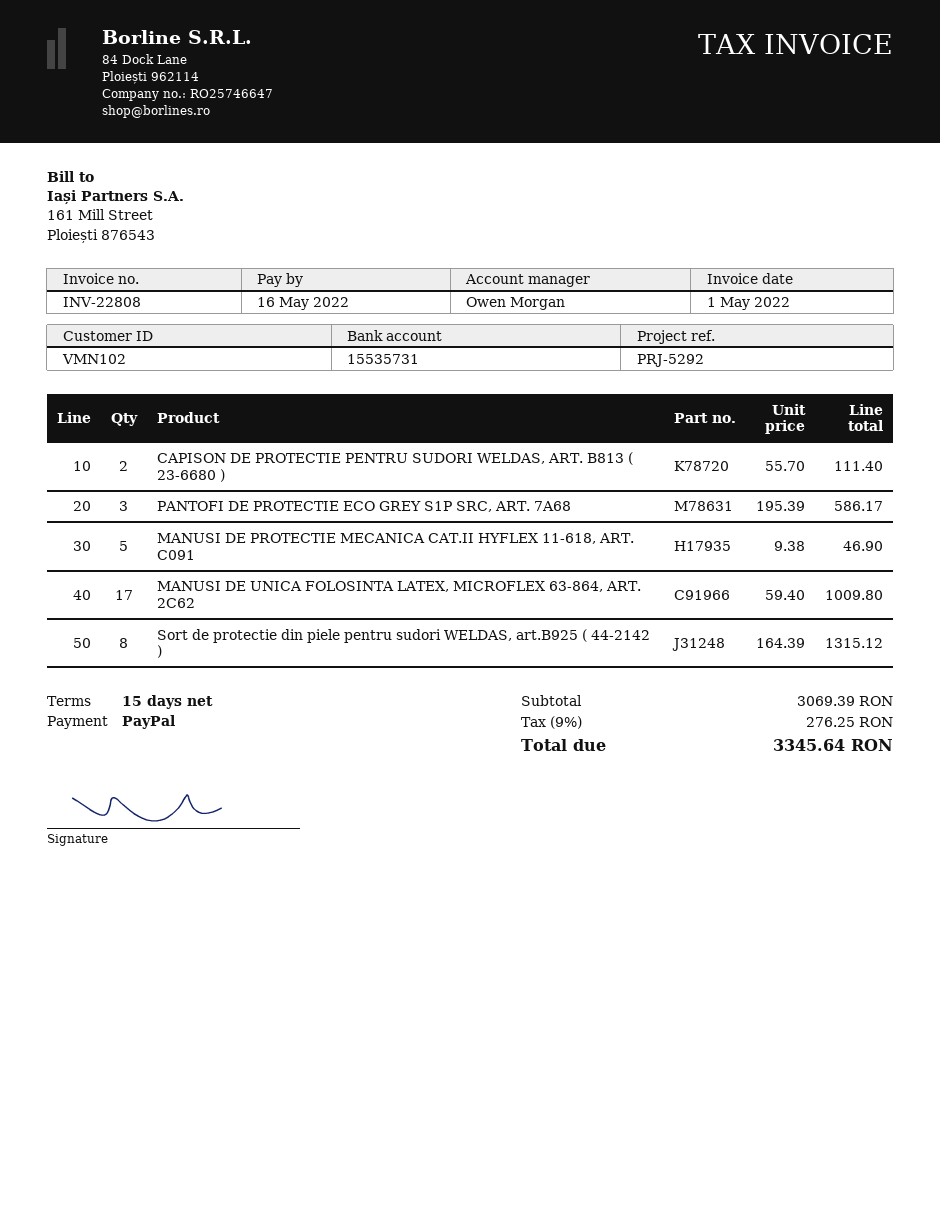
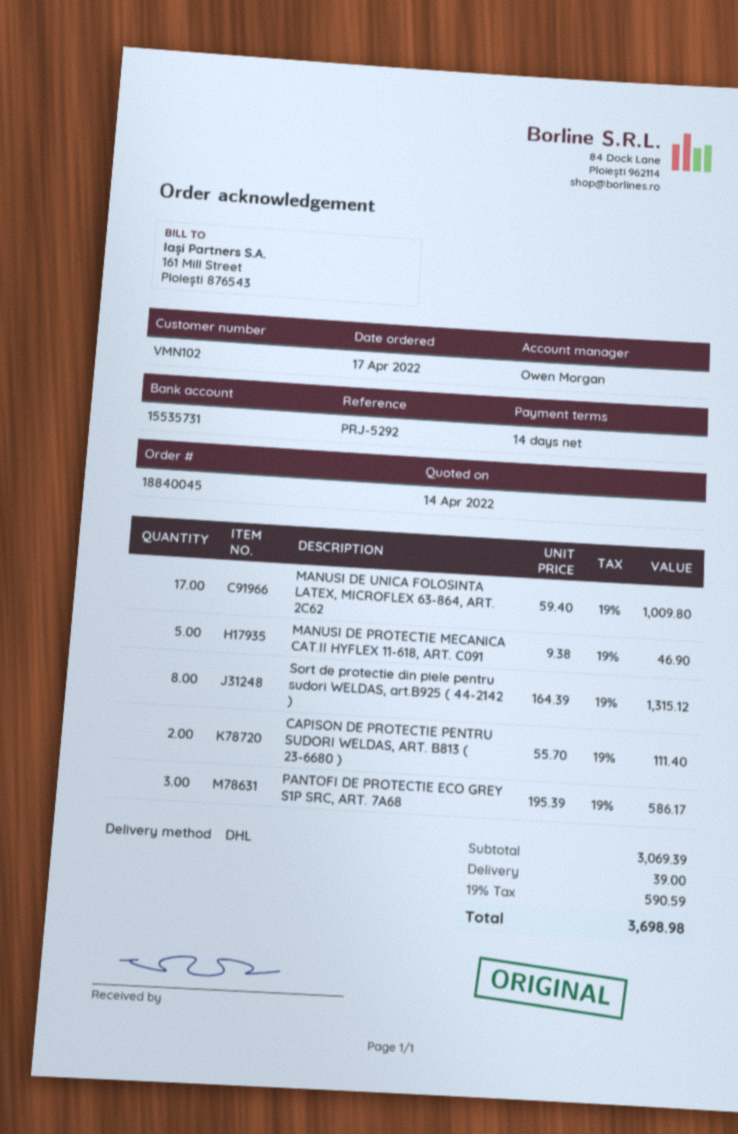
payment terms: 15 days -> 14 days
shipping: none -> 39.00
tax: 9% = 276.25 -> 19% = 590.59
total: 3345.64 -> 3698.98

